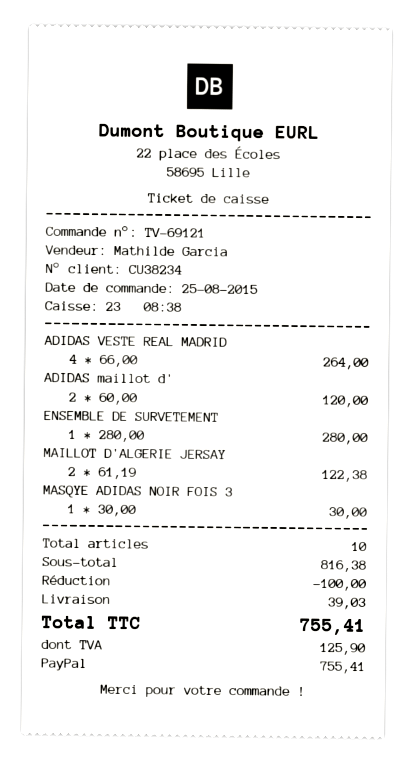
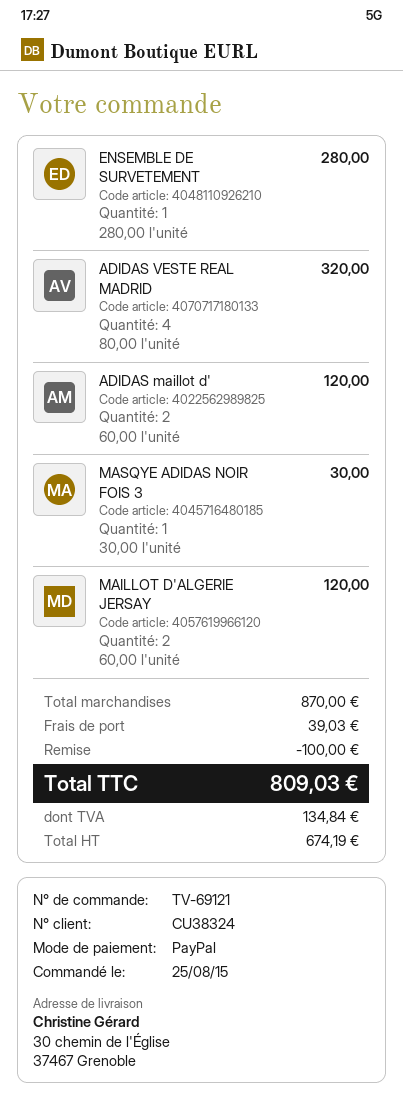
customer number: CU38234 -> CU38324
ADIDAS VESTE REAL MADRID: 4 x 66.00 = 264.00 -> 4 x 80.00 = 320.00
MAILLOT D'ALGERIE JERSAY: 2 x 61.19 = 122.38 -> 2 x 60.00 = 120.00
subtotal: 816.38 -> 870.00
tax: 125.90 -> 134.84
total: 755.41 -> 809.03

